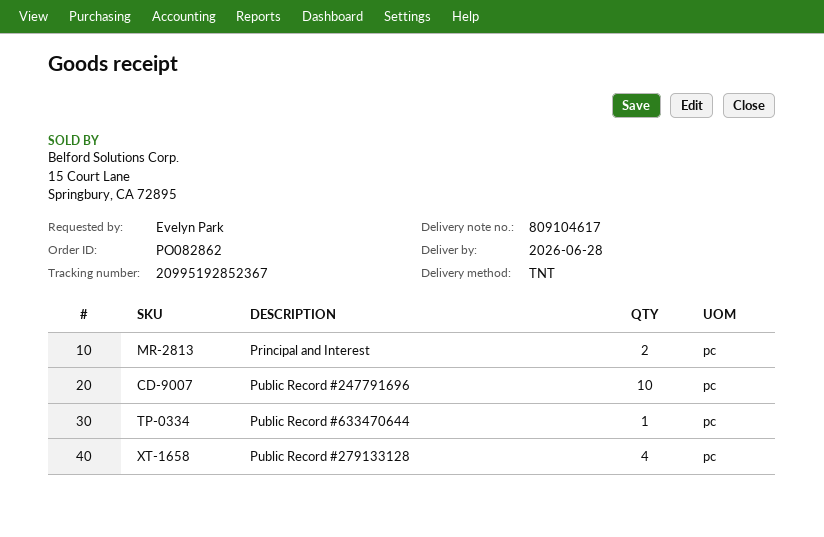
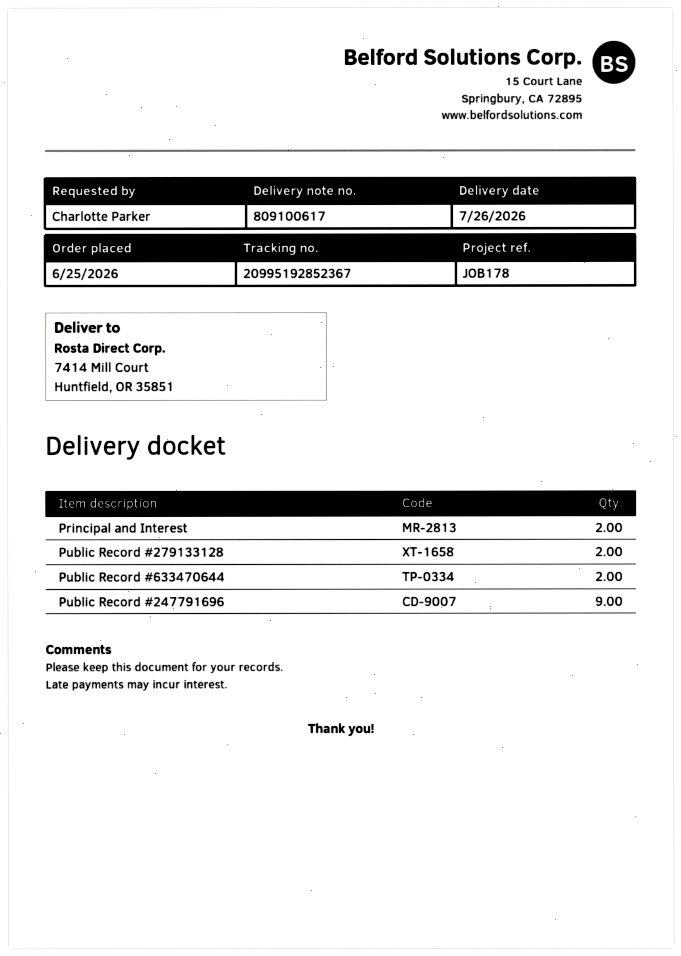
delivery note number: 809104617 -> 809100617
delivery date: 2026-06-28 -> 2026-07-26
ordered by: Evelyn Park -> Charlotte Parker
Public Record #247791696: 10 -> 9
Public Record #633470644: 1 -> 2
Public Record #279133128: 4 -> 2

